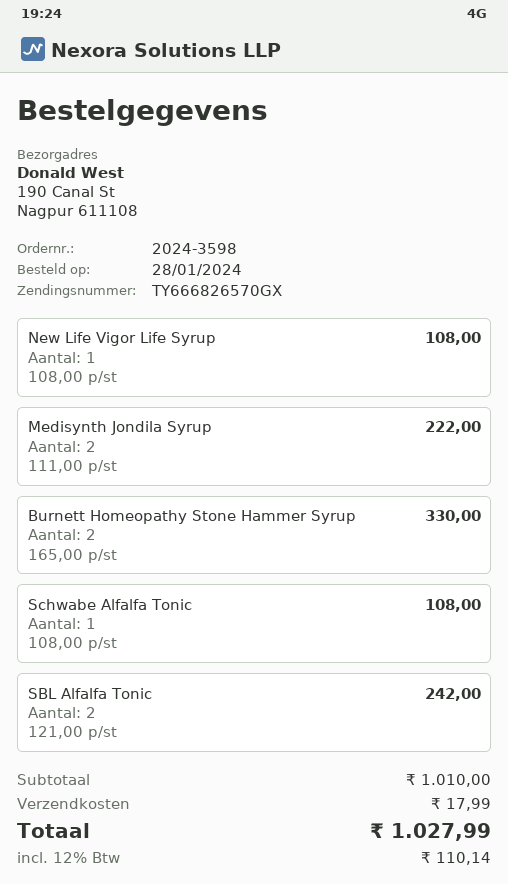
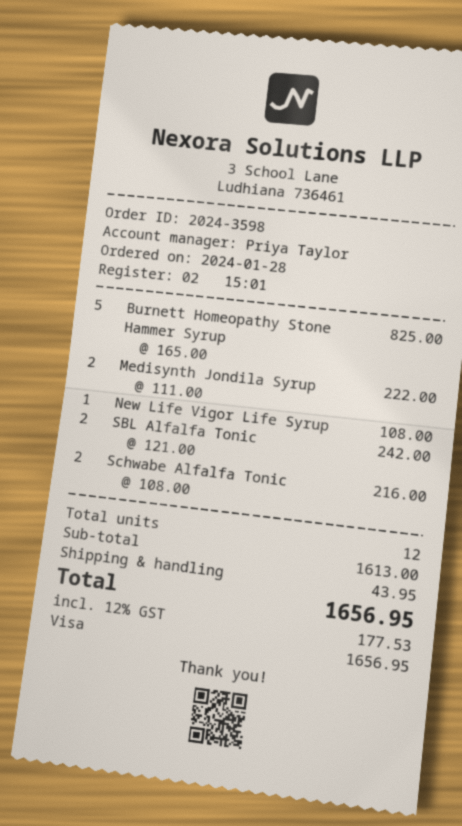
Burnett Homeopathy Stone Hammer Syrup: 2 x 165.00 = 330.00 -> 5 x 165.00 = 825.00
Schwabe Alfalfa Tonic: 1 x 108.00 = 108.00 -> 2 x 108.00 = 216.00
subtotal: 1010.00 -> 1613.00
shipping: 17.99 -> 43.95
tax: 12% = 110.14 -> 12% = 177.53
total: 1027.99 -> 1656.95

